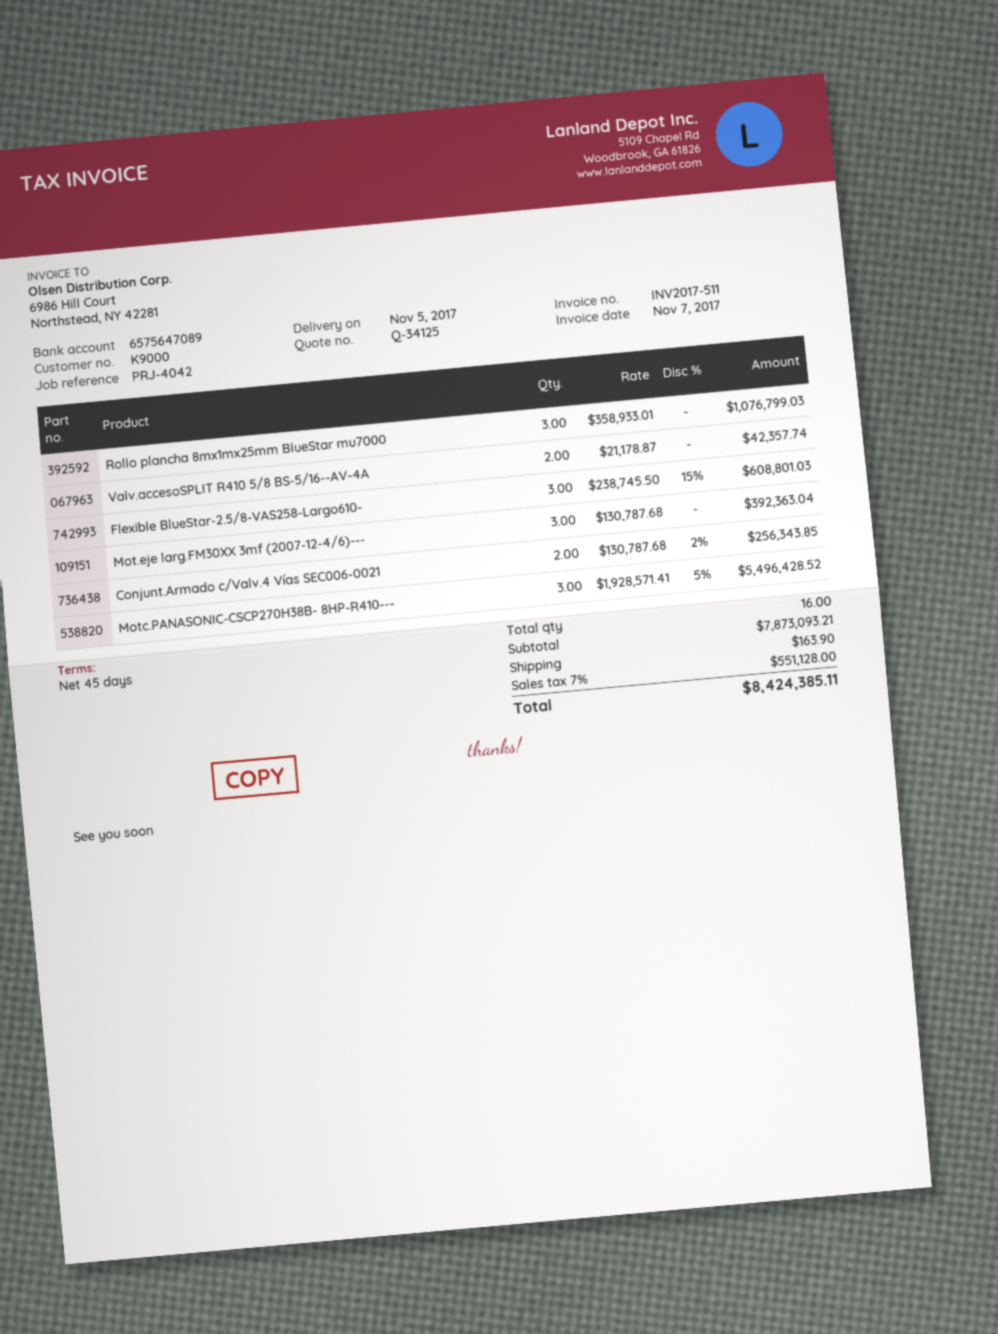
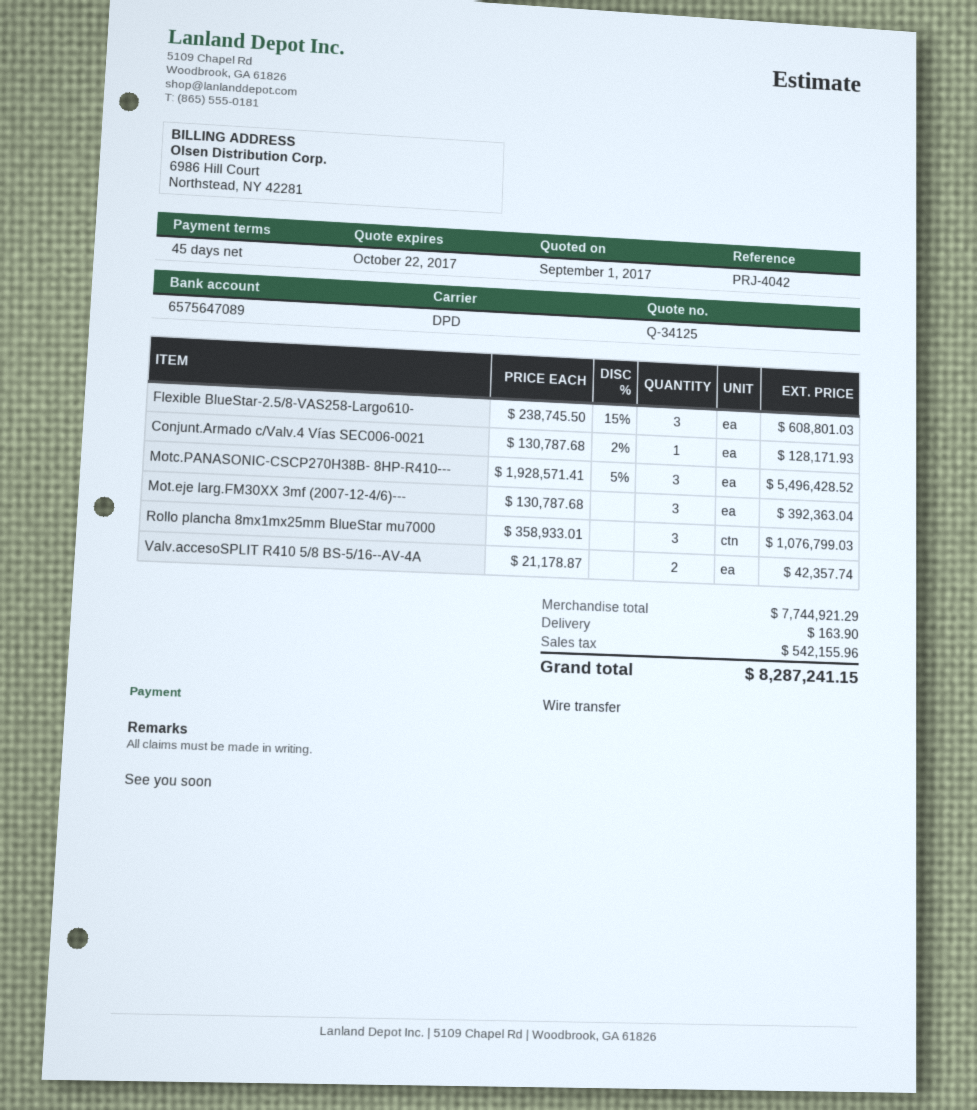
Conjunt.Armado c/Valv.4 Vías SEC006-0021: 2 x 130787.68 - 2% = 256343.85 -> 1 x 130787.68 - 2% = 128171.93
subtotal: 7873093.21 -> 7744921.29
tax: 551128.00 -> 542155.96
total: 8424385.11 -> 8287241.15

